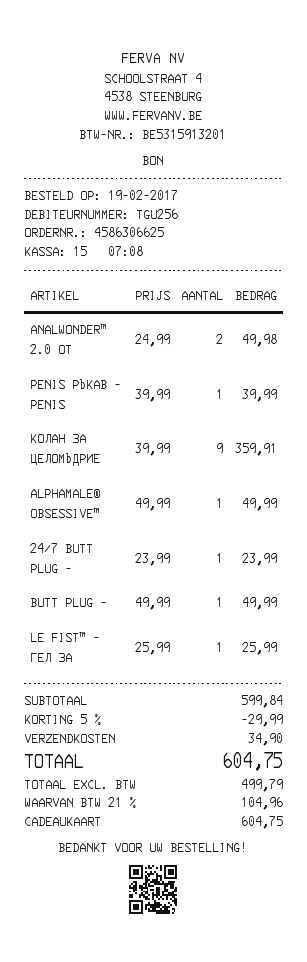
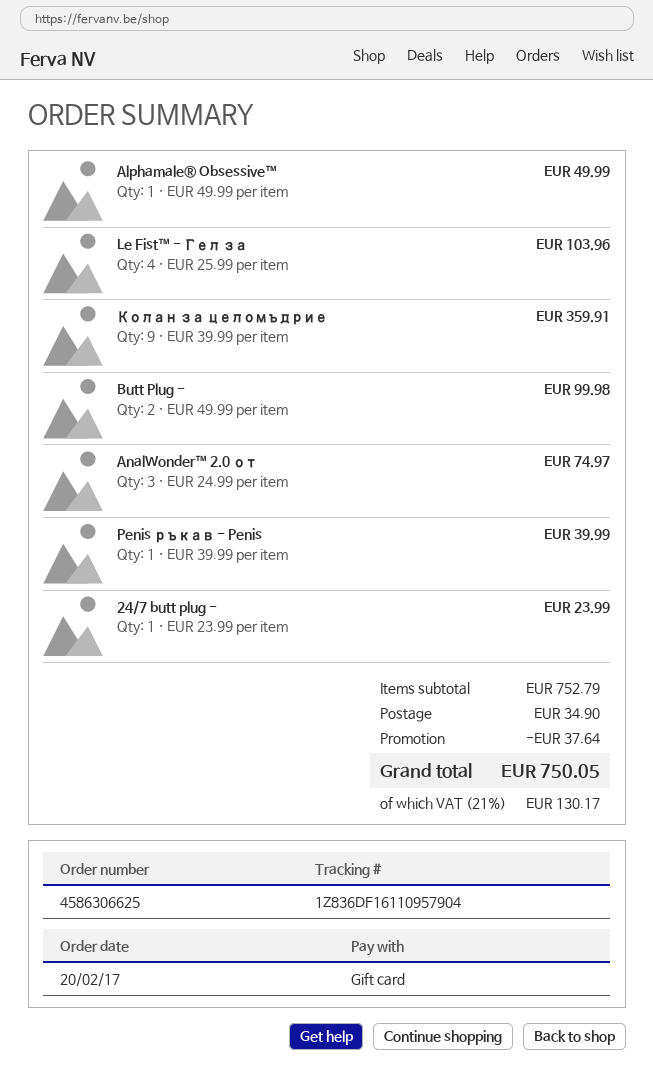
order date: 2017-02-19 -> 2017-02-20
ANALWONDER™ 2.0 ОТ: 2 x 24.99 = 49.98 -> 3 x 24.99 = 74.97
BUTT PLUG -: 1 x 49.99 = 49.99 -> 2 x 49.99 = 99.98
LE FIST™ - ГЕЛ ЗА: 1 x 25.99 = 25.99 -> 4 x 25.99 = 103.96
subtotal: 599.84 -> 752.79
discount: 29.99 -> 37.64
tax: 21% = 104.96 -> 21% = 130.17
total: 604.75 -> 750.05

